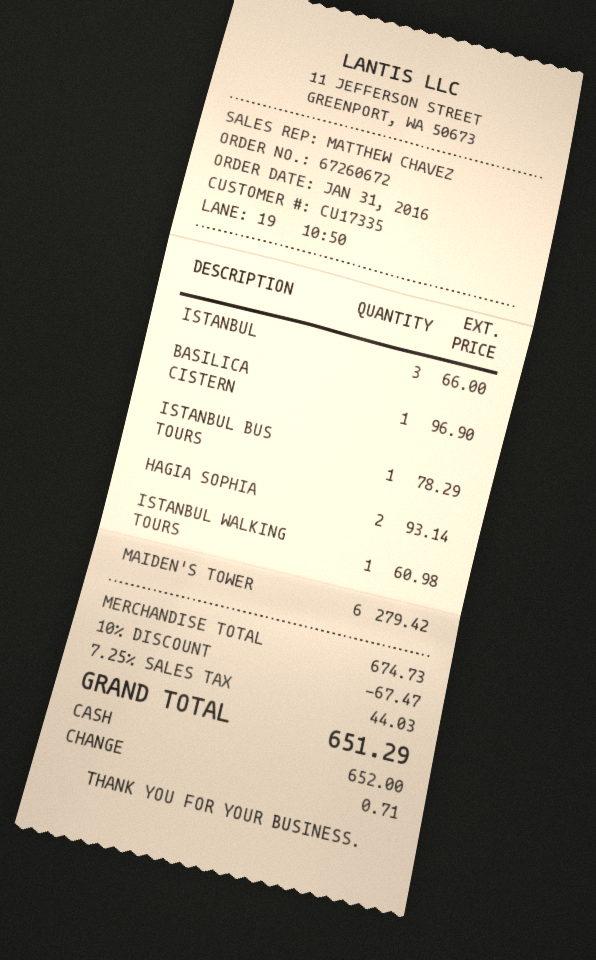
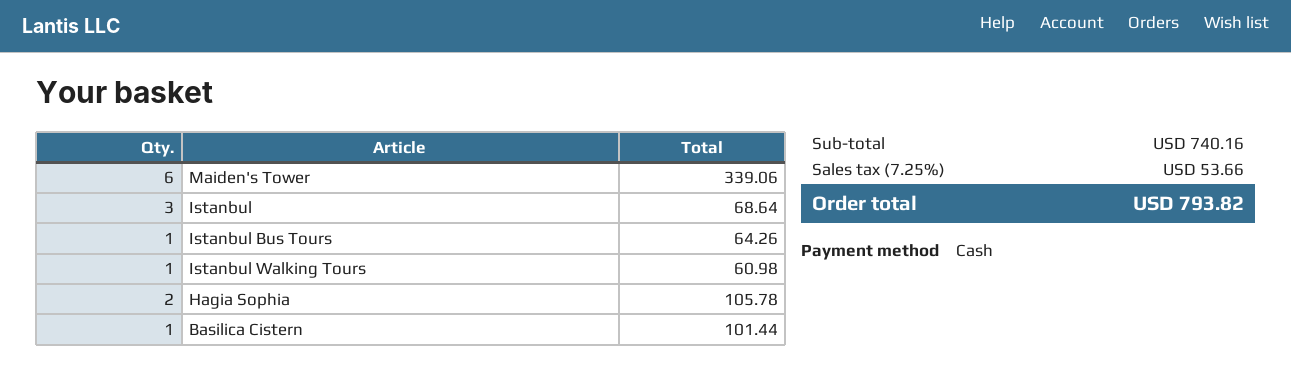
ISTANBUL: 3 for 66.00 -> 3 for 68.64
BASILICA CISTERN: 1 for 96.90 -> 1 for 101.44
ISTANBUL BUS TOURS: 1 for 78.29 -> 1 for 64.26
HAGIA SOPHIA: 2 for 93.14 -> 2 for 105.78
MAIDEN'S TOWER: 6 for 279.42 -> 6 for 339.06
subtotal: 674.73 -> 740.16
discount: 10% = 67.47 -> none
tax: 7.25% = 44.03 -> 7.25% = 53.66
total: 651.29 -> 793.82

